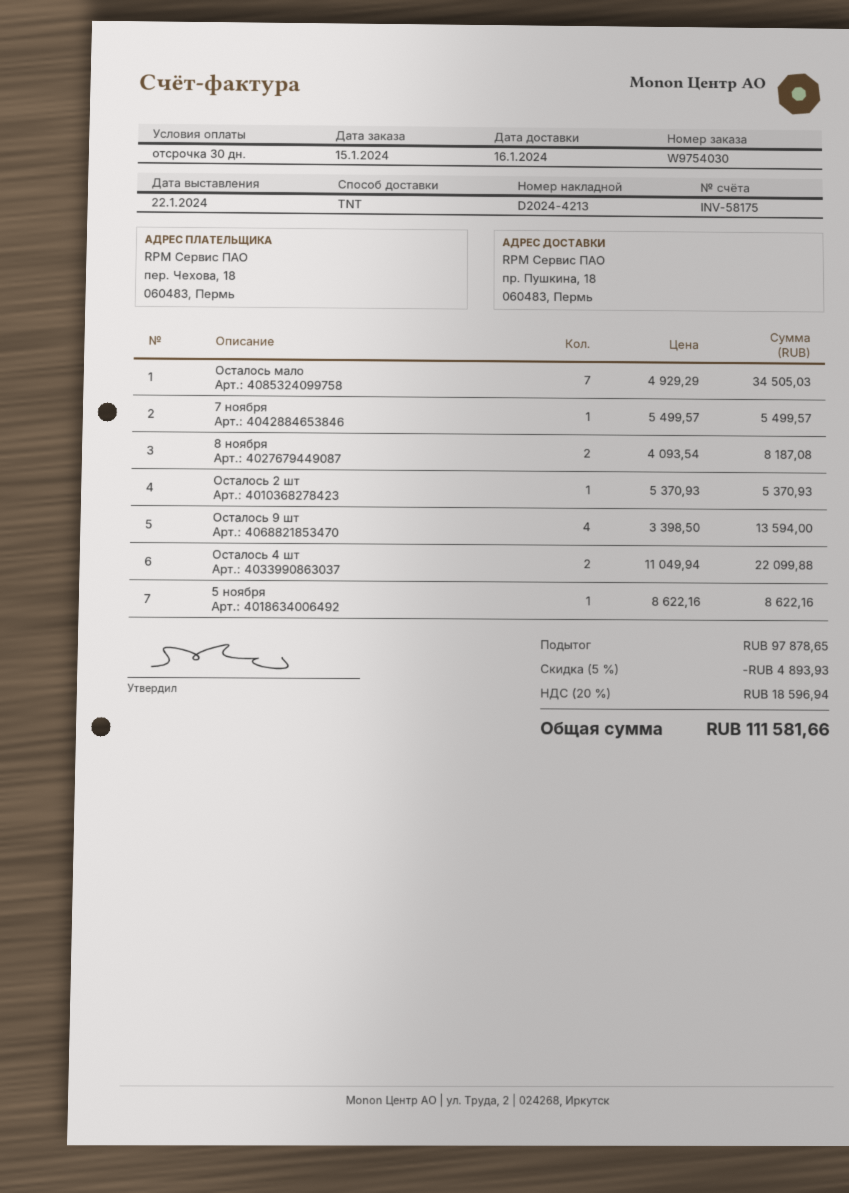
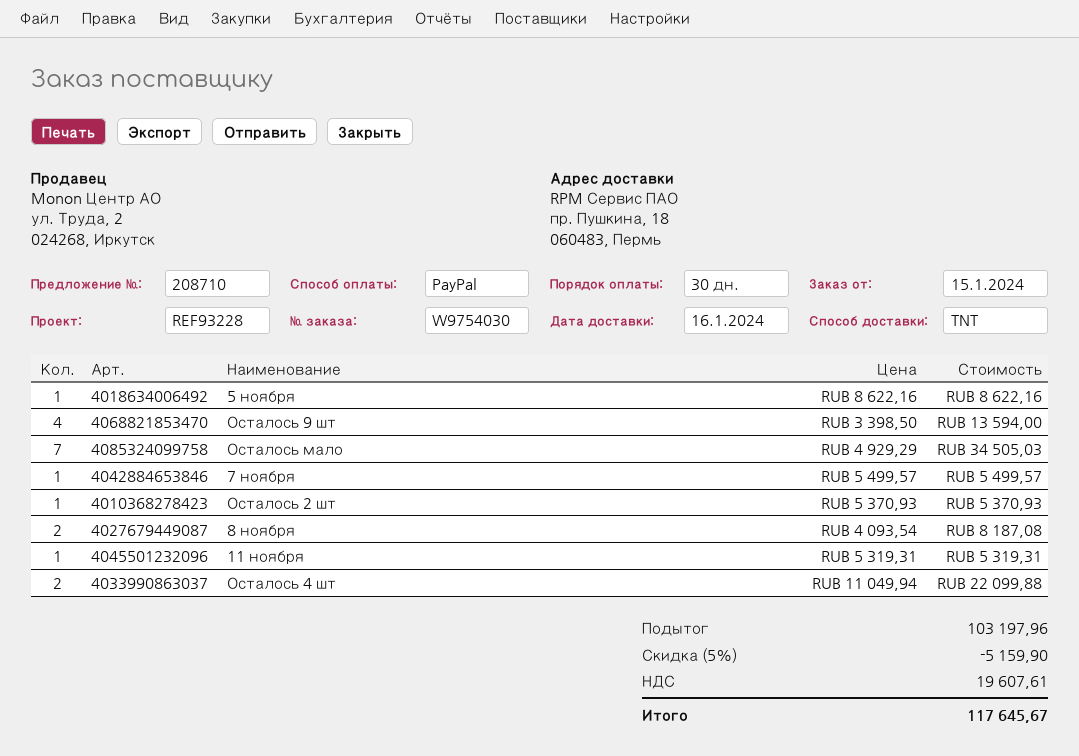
11 ноября: none -> 1 x 5319.31 = 5319.31
subtotal: 97878.65 -> 103197.96
discount: 5% = 4893.93 -> 5% = 5159.90
tax: 18596.94 -> 19607.61
total: 111581.66 -> 117645.67

